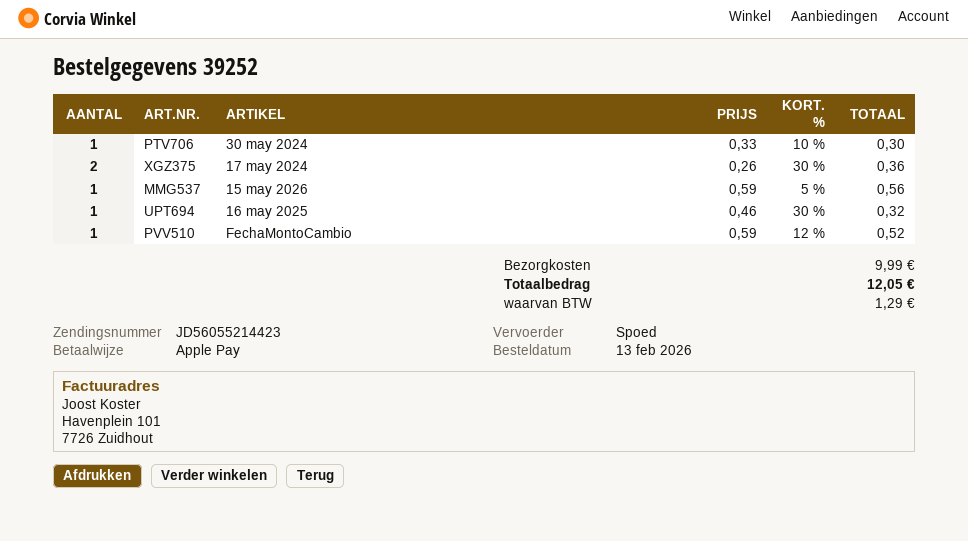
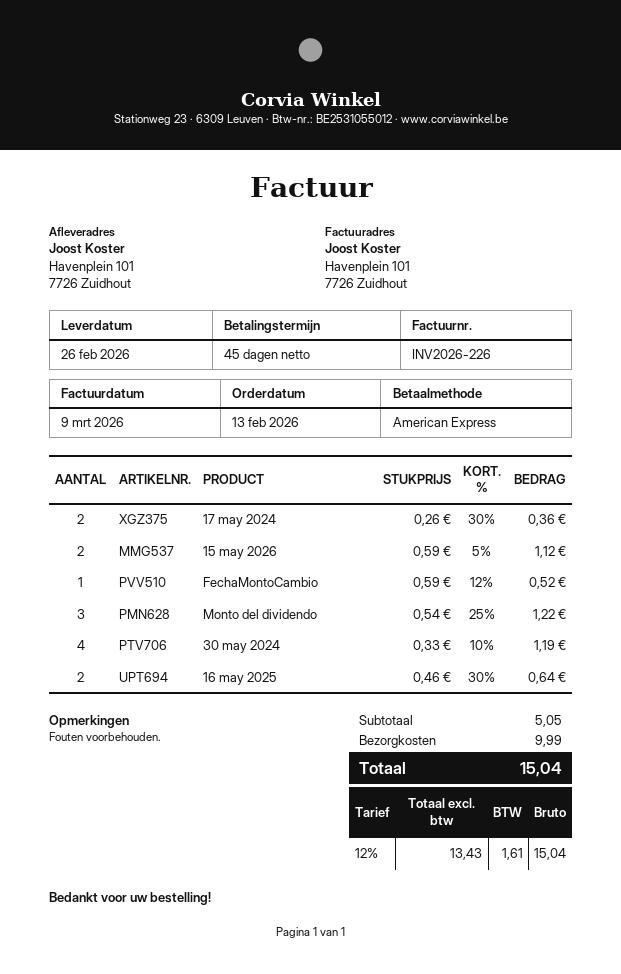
payment method: Apple Pay -> American Express
30 may 2024: 1 x 0.33 - 10% = 0.30 -> 4 x 0.33 - 10% = 1.19
15 may 2026: 1 x 0.59 - 5% = 0.56 -> 2 x 0.59 - 5% = 1.12
16 may 2025: 1 x 0.46 - 30% = 0.32 -> 2 x 0.46 - 30% = 0.64
Monto del dividendo: none -> 3 x 0.54 - 25% = 1.22
tax: 1.29 -> 1.61
total: 12.05 -> 15.04

